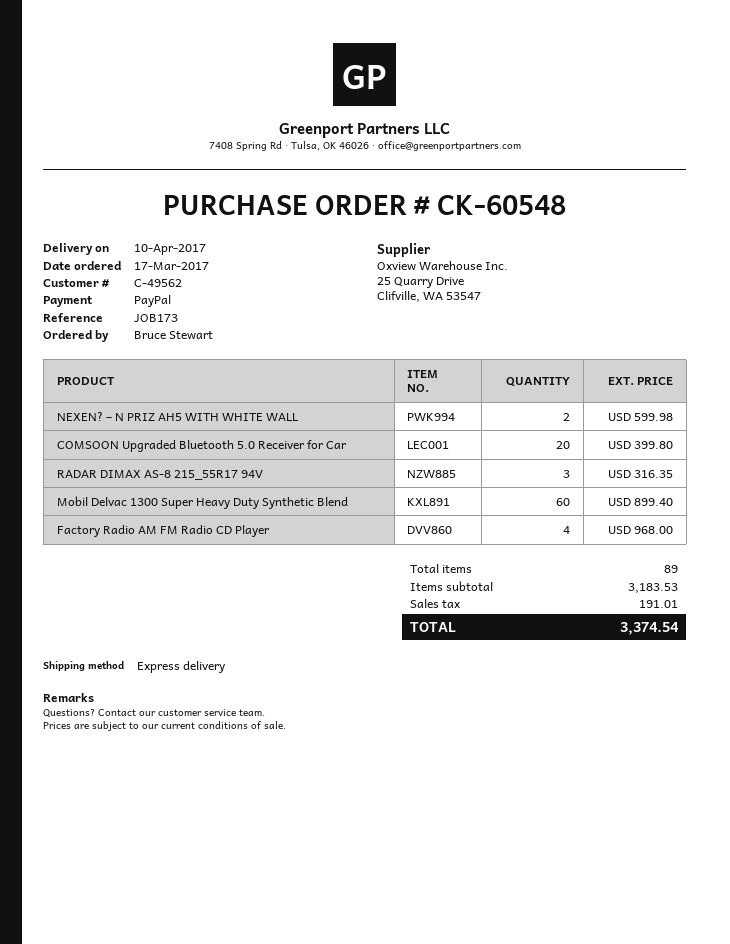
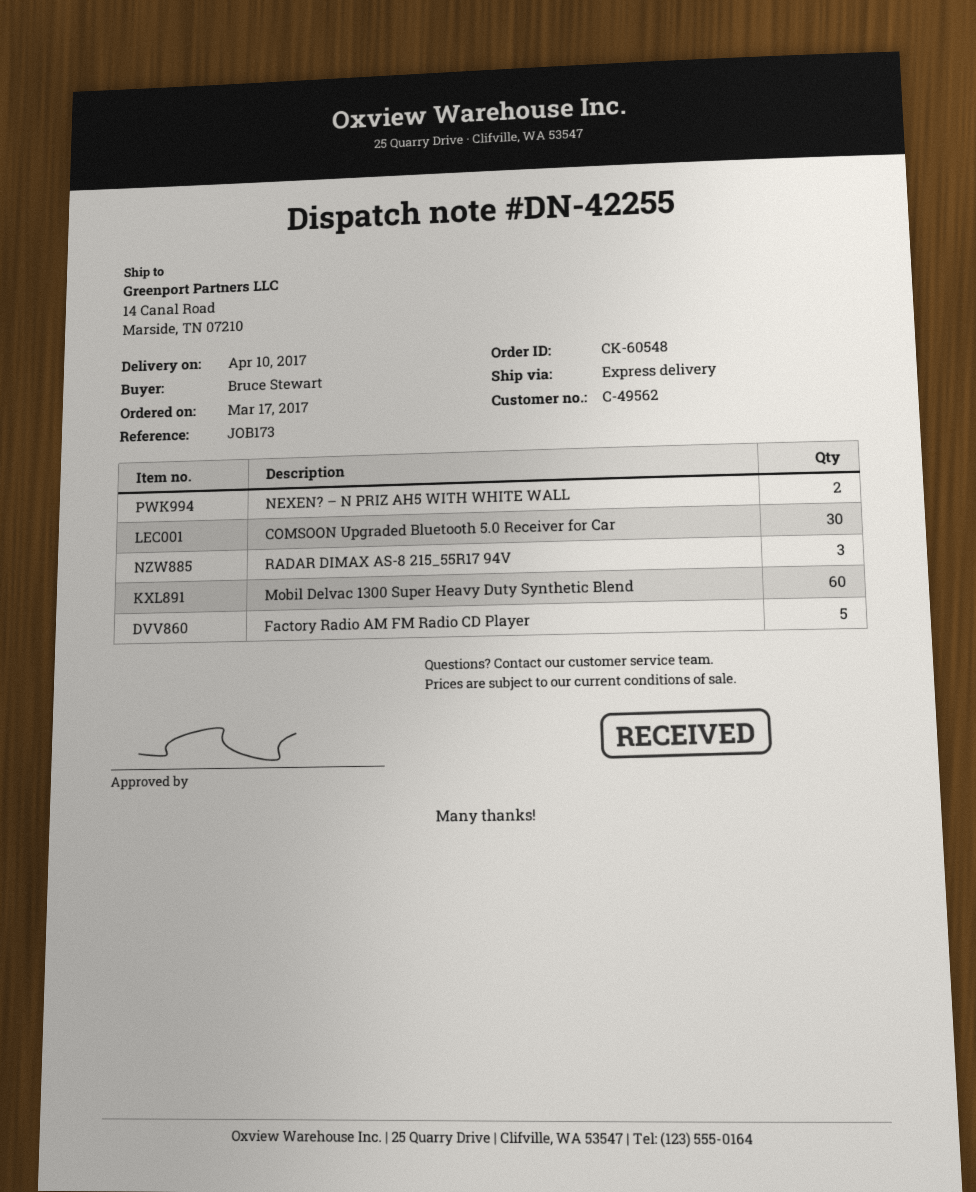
COMSOON Upgraded Bluetooth 5.0 Receiver for Car: 20 -> 30
Factory Radio AM FM Radio CD Player: 4 -> 5

